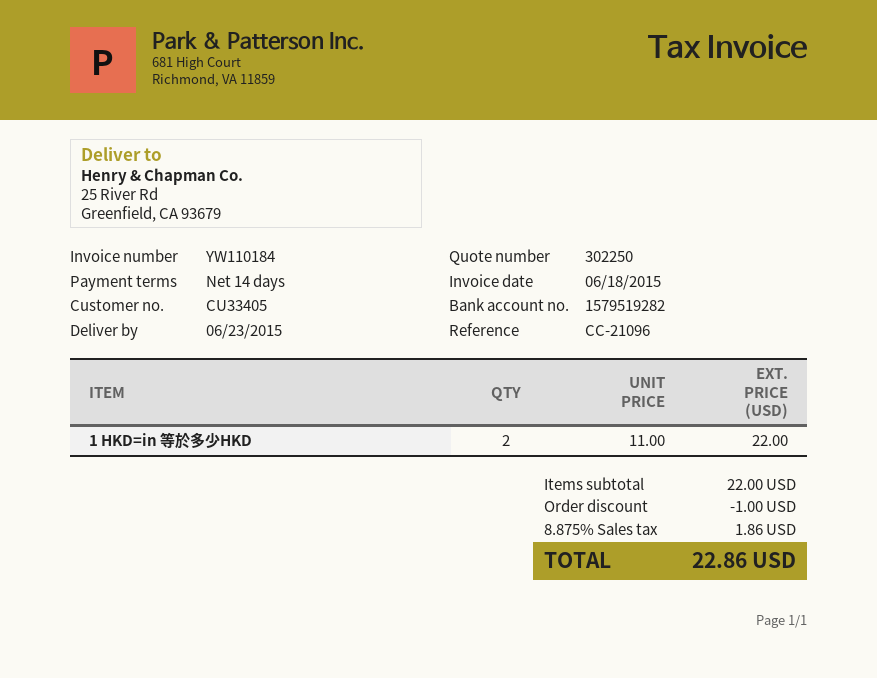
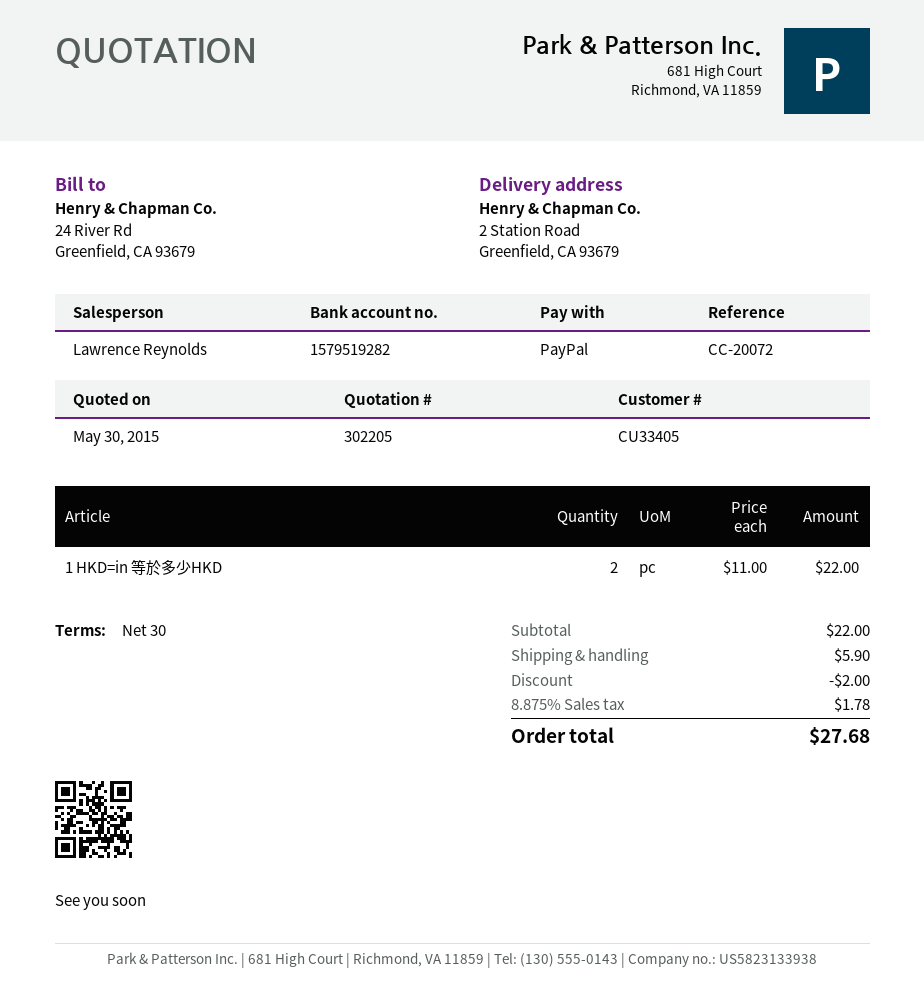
quote number: 302250 -> 302205
payment terms: 14 days -> 30 days
reference: CC-21096 -> CC-20072
ship to: 25 River Rd, Greenfield, CA 93679 -> 2 Station Road, Greenfield, CA 93679
discount: 1.00 -> 2.00
shipping: none -> 5.90
tax: 8.875% = 1.86 -> 8.875% = 1.78
total: 22.86 -> 27.68

